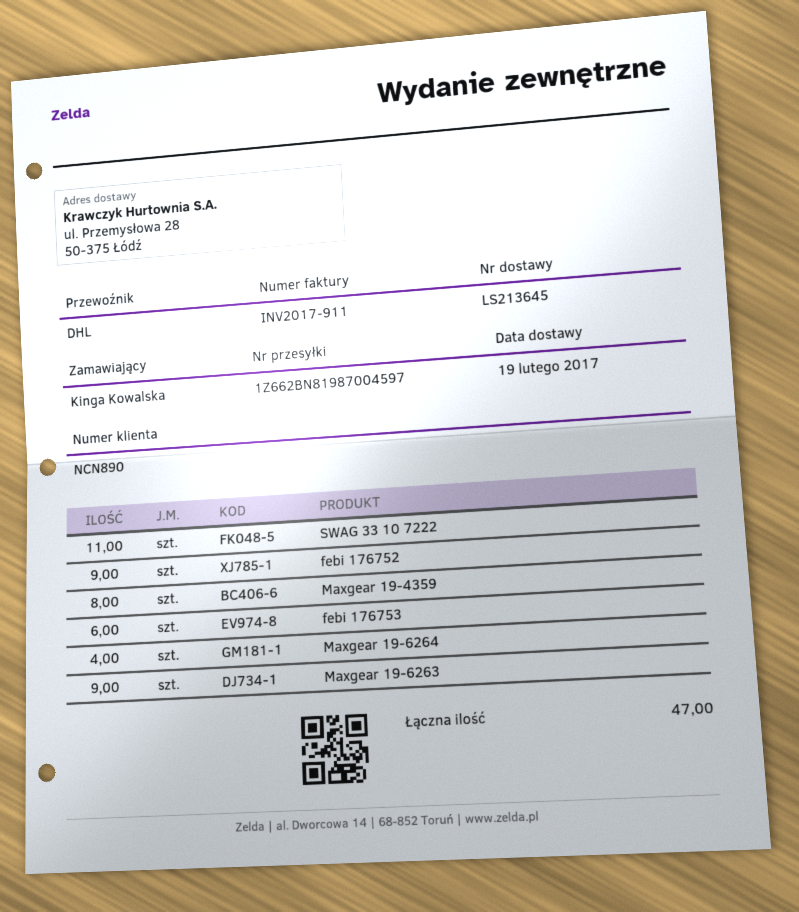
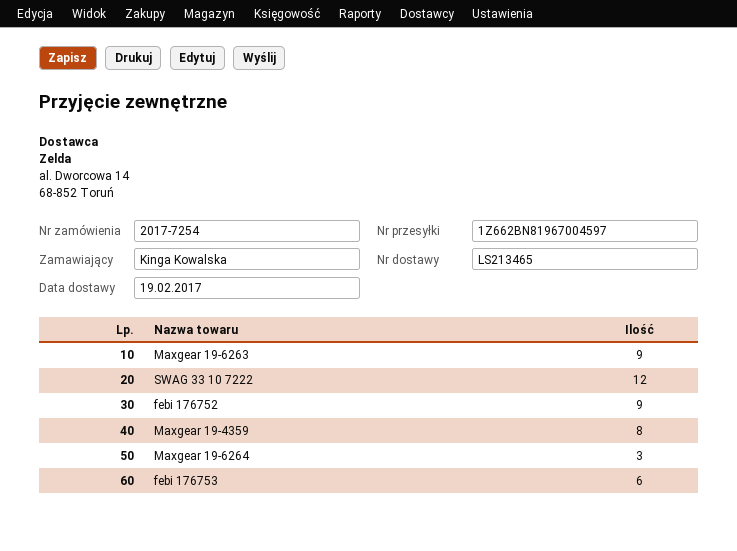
delivery note number: LS213645 -> LS213465
tracking number: 1Z662BN81987004597 -> 1Z662BN81967004597
SWAG 33 10 7222: 11 -> 12
Maxgear 19-6264: 4 -> 3

